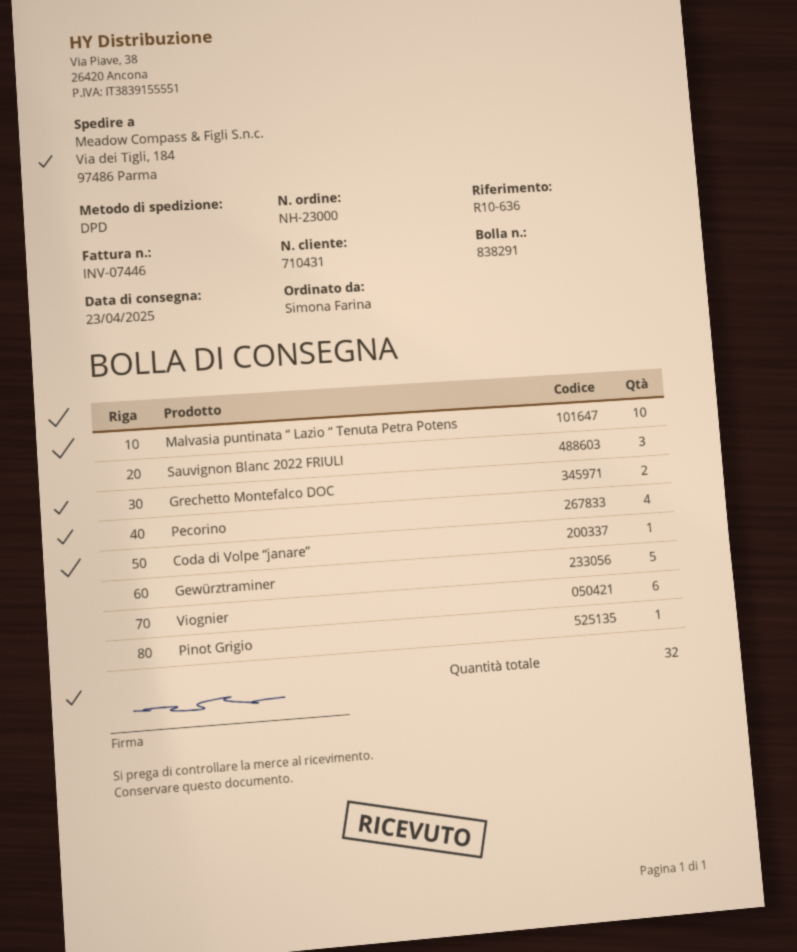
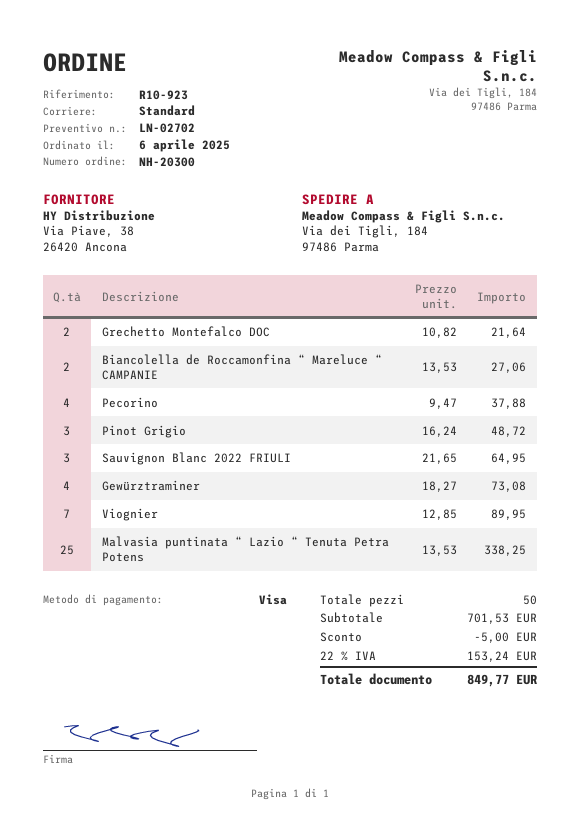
order number: NH-23000 -> NH-20300
reference: R10-636 -> R10-923
shipping method: DPD -> standard
Malvasia puntinata “ Lazio “ Tenuta Petra Potens: 10 -> 25
Coda di Volpe “janare”: 1 -> none
Gewürztraminer: 5 -> 4
Viognier: 6 -> 7
Pinot Grigio: 1 -> 3
Biancolella de Roccamonfina “ Mareluce “ CAMPANIE: none -> 2
total quantity: 32 -> 50

